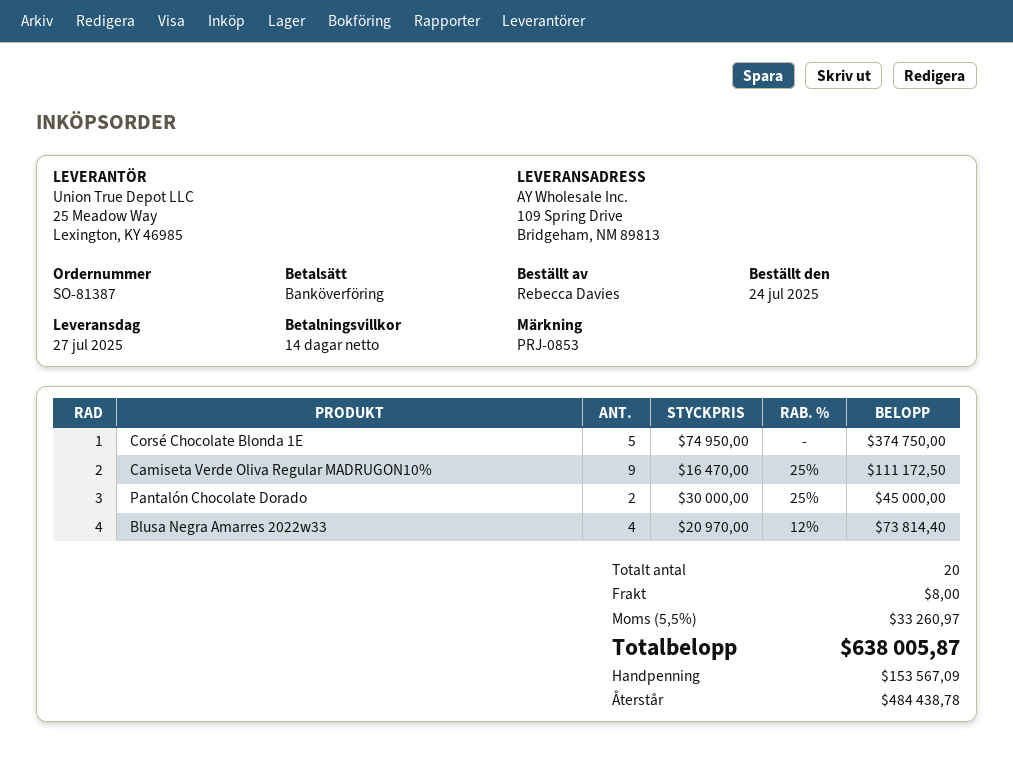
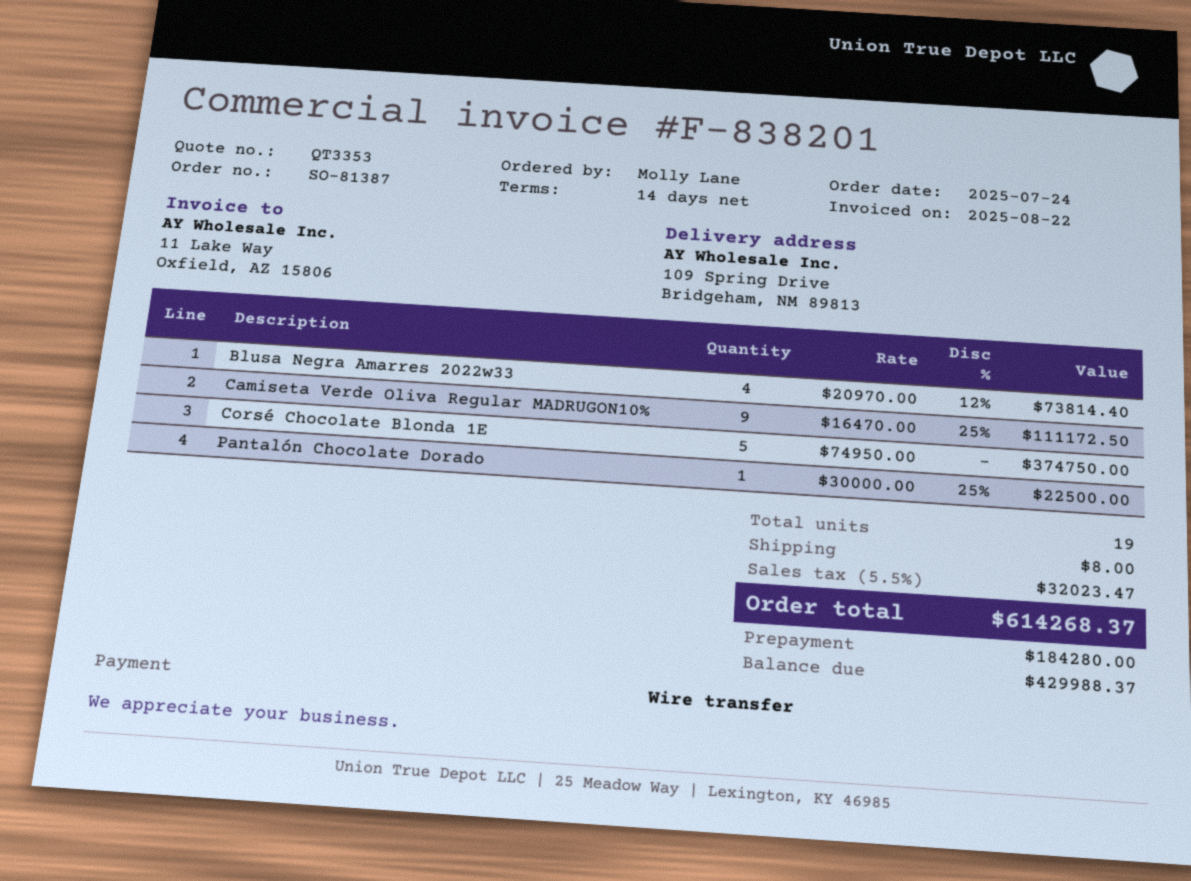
ordered by: Rebecca Davies -> Molly Lane
Pantalón Chocolate Dorado: 2 x 30000.00 - 25% = 45000.00 -> 1 x 30000.00 - 25% = 22500.00
total quantity: 20 -> 19
tax: 5.5% = 33260.97 -> 5.5% = 32023.47
total: 638005.87 -> 614268.37
deposit: 153567.09 -> 184280.00
balance: 484438.78 -> 429988.37

